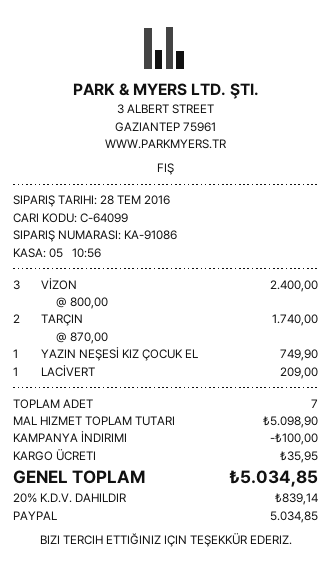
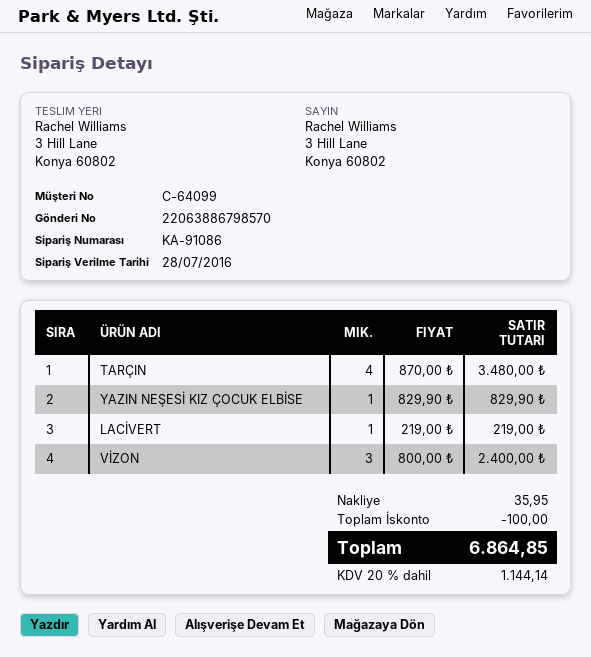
TARÇIN: 2 x 870.00 = 1740.00 -> 4 x 870.00 = 3480.00
YAZIN NEŞESİ KIZ ÇOCUK EL: 1 x 749.90 = 749.90 -> 1 x 829.90 = 829.90
LACİVERT: 1 x 209.00 = 209.00 -> 1 x 219.00 = 219.00
tax: 20% = 839.14 -> 20% = 1144.14
total: 5034.85 -> 6864.85

